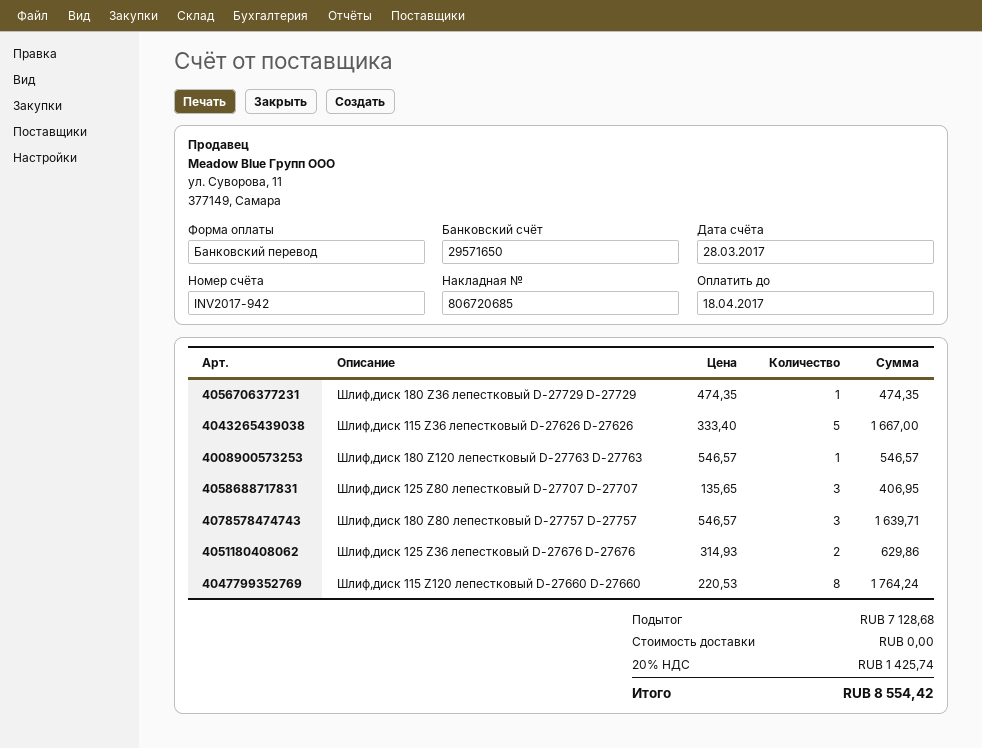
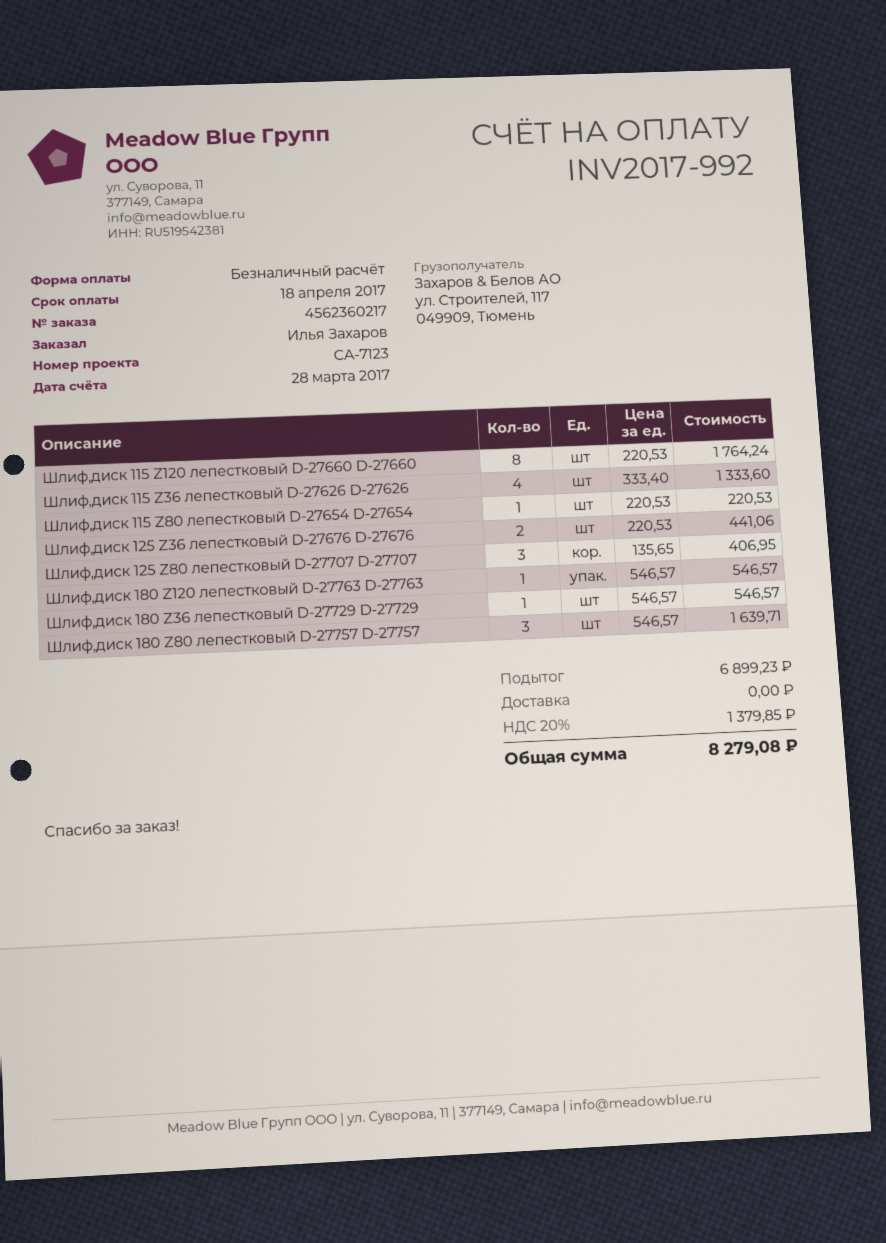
invoice number: INV2017-942 -> INV2017-992
Шлиф,диск 180 Z36 лепестковый D-27729 D-27729: 1 x 474.35 = 474.35 -> 1 x 546.57 = 546.57
Шлиф,диск 115 Z36 лепестковый D-27626 D-27626: 5 x 333.40 = 1667.00 -> 4 x 333.40 = 1333.60
Шлиф,диск 125 Z36 лепестковый D-27676 D-27676: 2 x 314.93 = 629.86 -> 2 x 220.53 = 441.06
Шлиф,диск 115 Z80 лепестковый D-27654 D-27654: none -> 1 x 220.53 = 220.53
subtotal: 7128.68 -> 6899.23
tax: 20% = 1425.74 -> 20% = 1379.85
total: 8554.42 -> 8279.08

